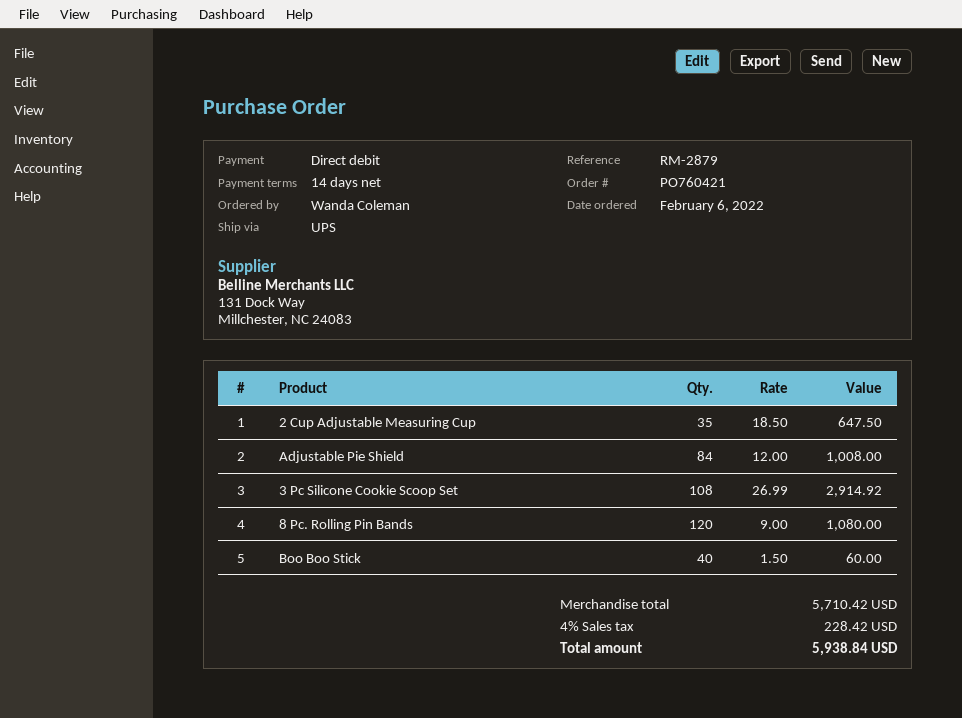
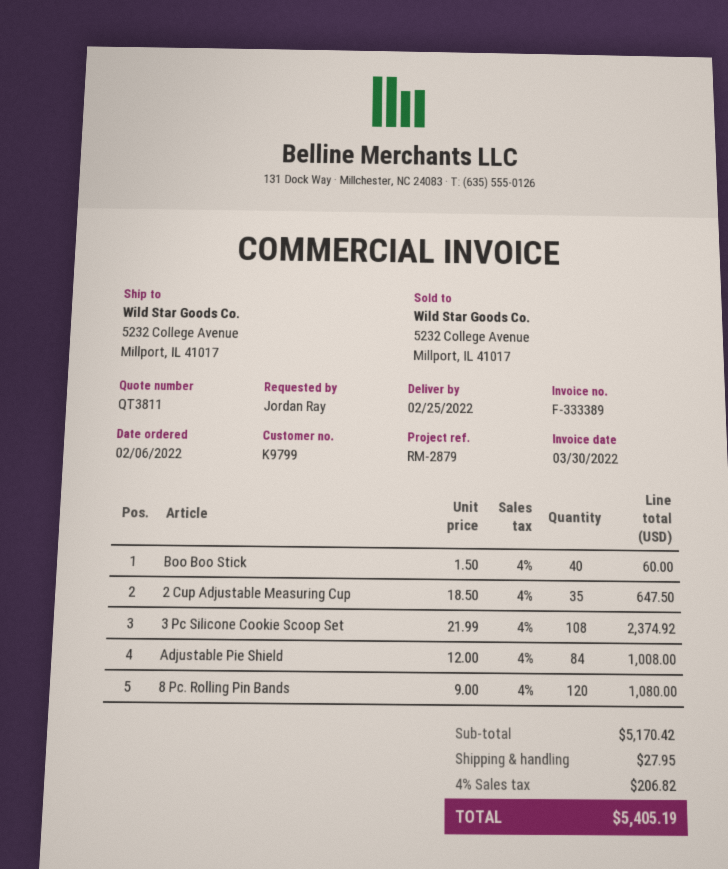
ordered by: Wanda Coleman -> Jordan Ray
3 Pc Silicone Cookie Scoop Set: 108 x 26.99 = 2914.92 -> 108 x 21.99 = 2374.92
subtotal: 5710.42 -> 5170.42
shipping: none -> 27.95
tax: 4% = 228.42 -> 4% = 206.82
total: 5938.84 -> 5405.19

